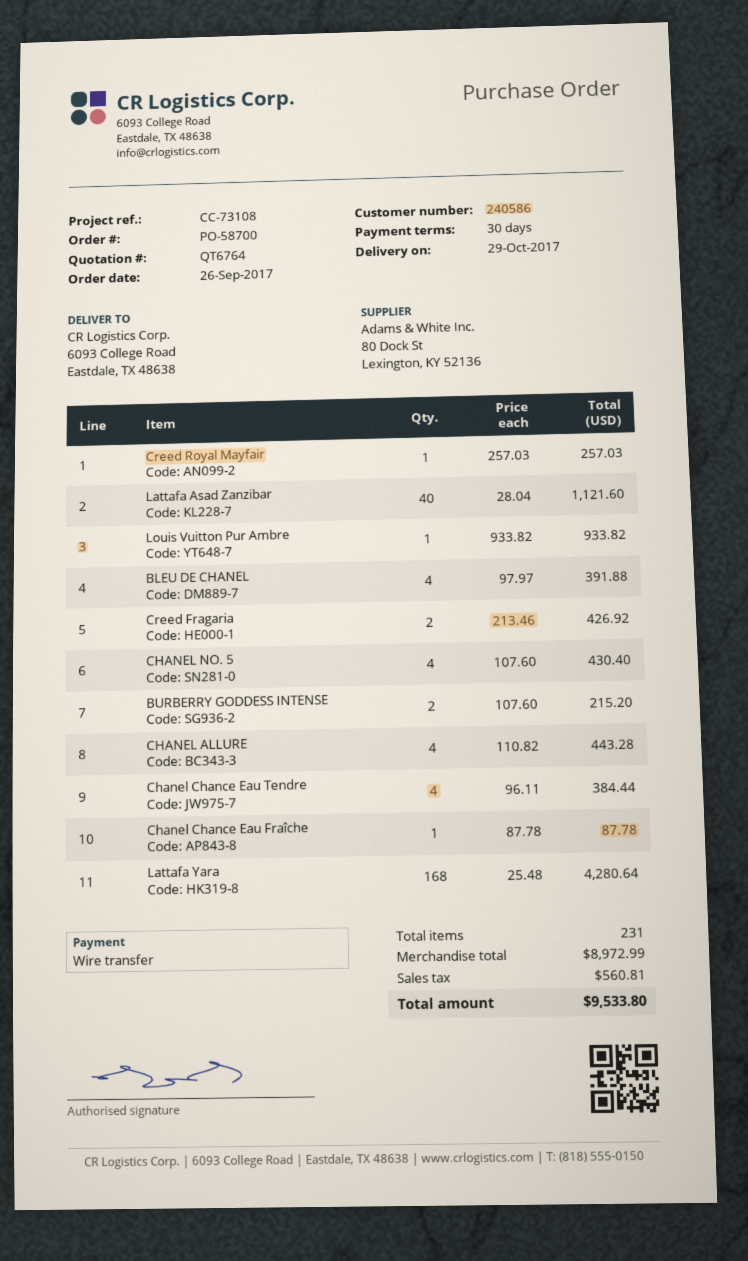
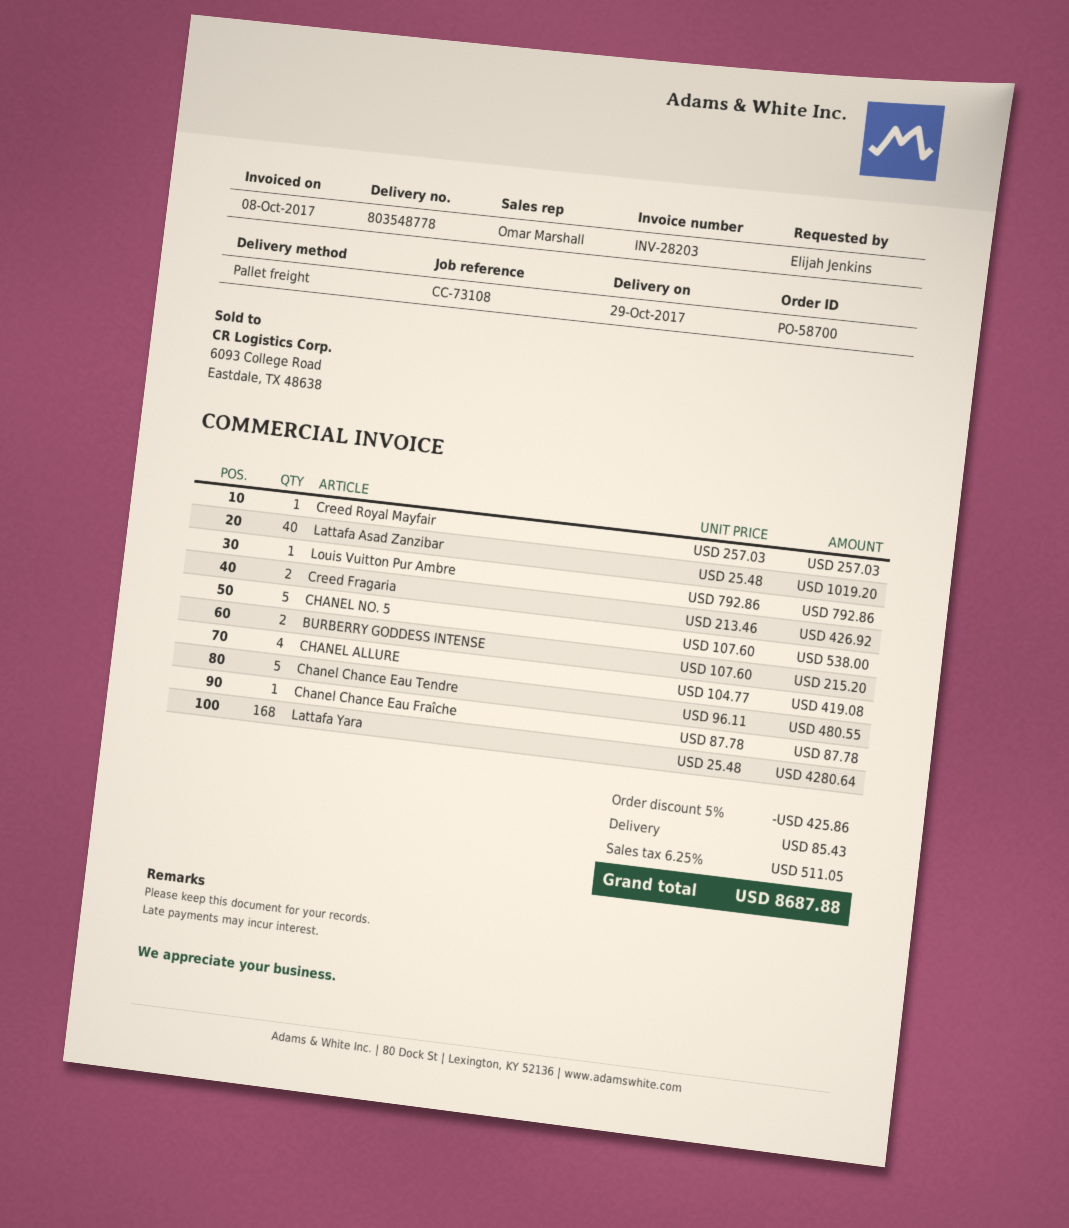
Lattafa Asad Zanzibar: 40 x 28.04 = 1121.60 -> 40 x 25.48 = 1019.20
Louis Vuitton Pur Ambre: 1 x 933.82 = 933.82 -> 1 x 792.86 = 792.86
BLEU DE CHANEL: 4 x 97.97 = 391.88 -> none
CHANEL NO. 5: 4 x 107.60 = 430.40 -> 5 x 107.60 = 538.00
CHANEL ALLURE: 4 x 110.82 = 443.28 -> 4 x 104.77 = 419.08
Chanel Chance Eau Tendre: 4 x 96.11 = 384.44 -> 5 x 96.11 = 480.55
discount: none -> 5% = 425.86
shipping: none -> 85.43
tax: 560.81 -> 511.05
total: 9533.80 -> 8687.88

